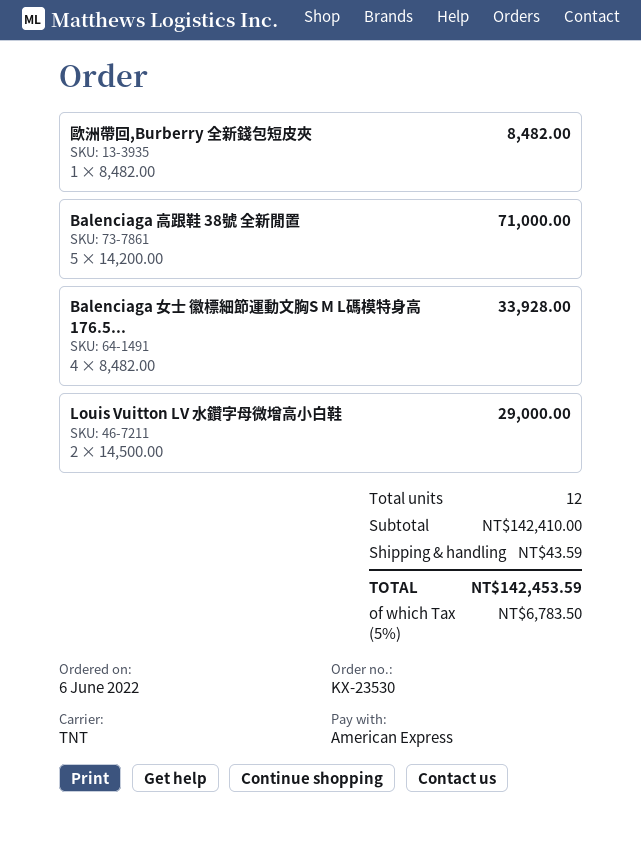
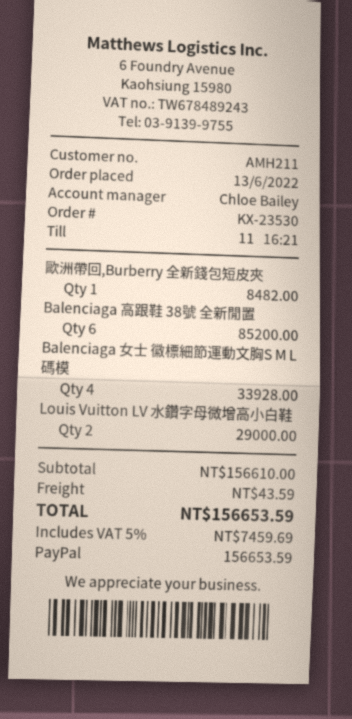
order date: 2022-06-06 -> 2022-06-13
payment method: American Express -> PayPal
Balenciaga 高跟鞋 38號 全新閒置: 5 for 71000.00 -> 6 for 85200.00
subtotal: 142410.00 -> 156610.00
tax: 5% = 6783.50 -> 5% = 7459.69
total: 142453.59 -> 156653.59

